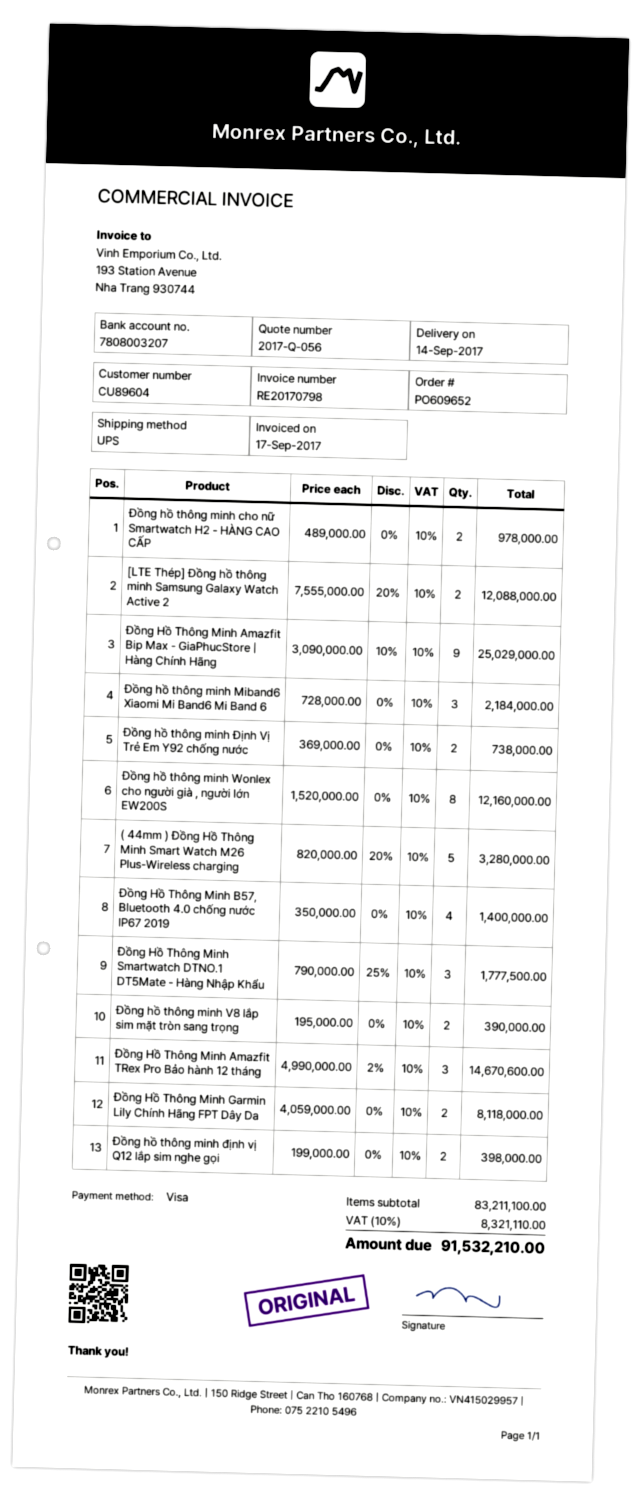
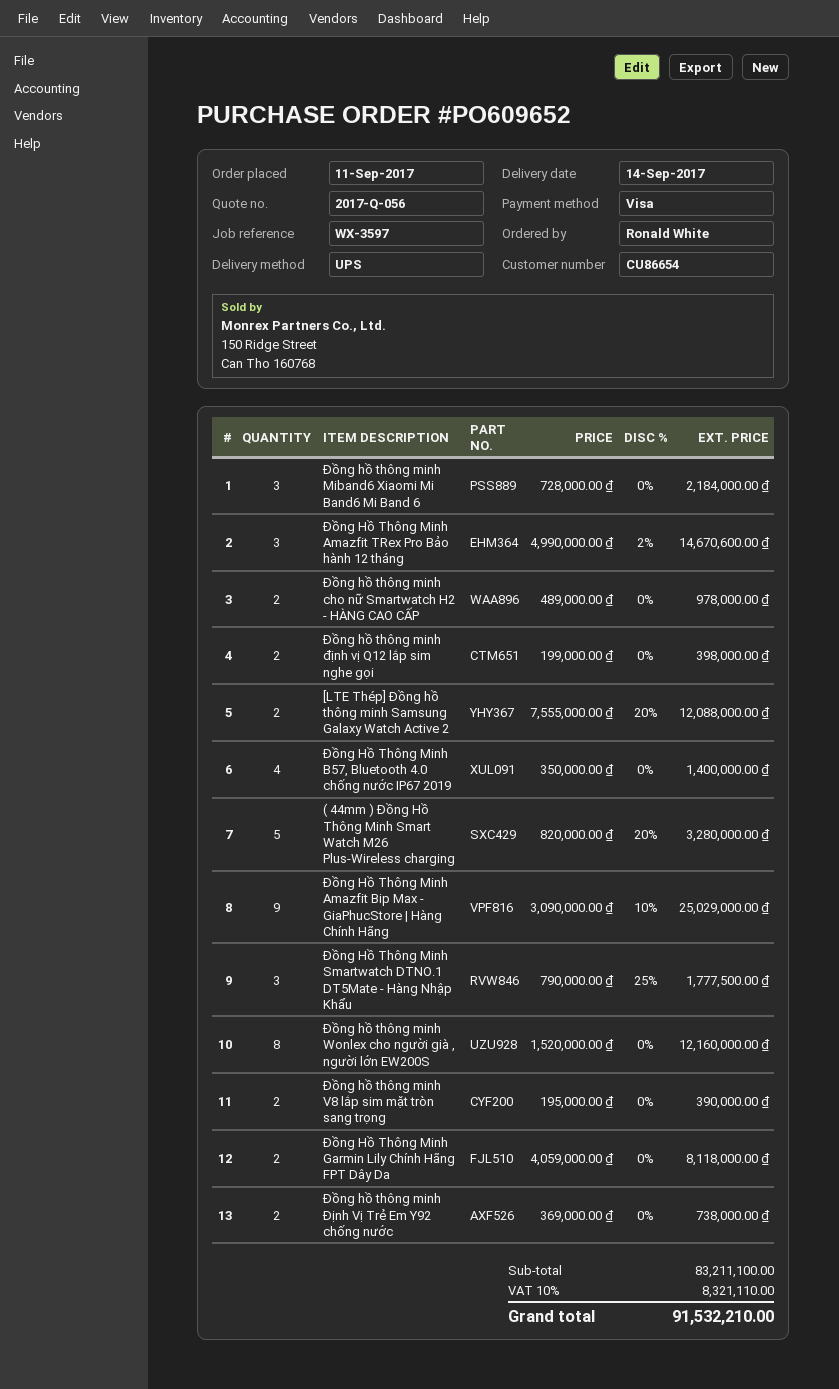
customer number: CU89604 -> CU86654

